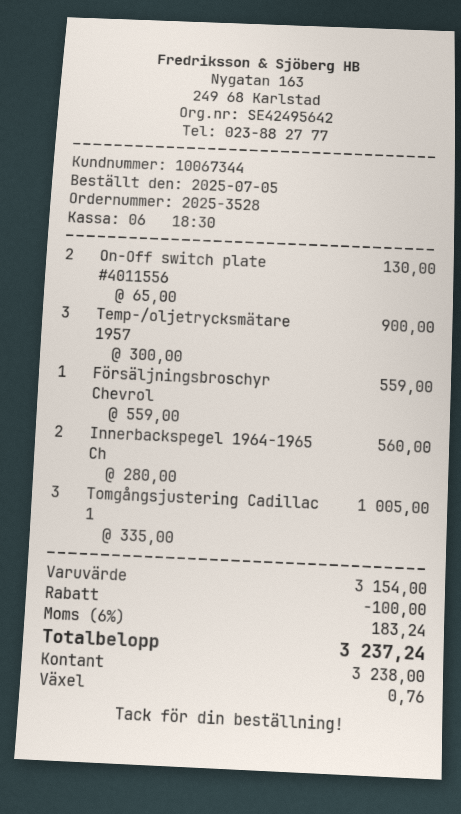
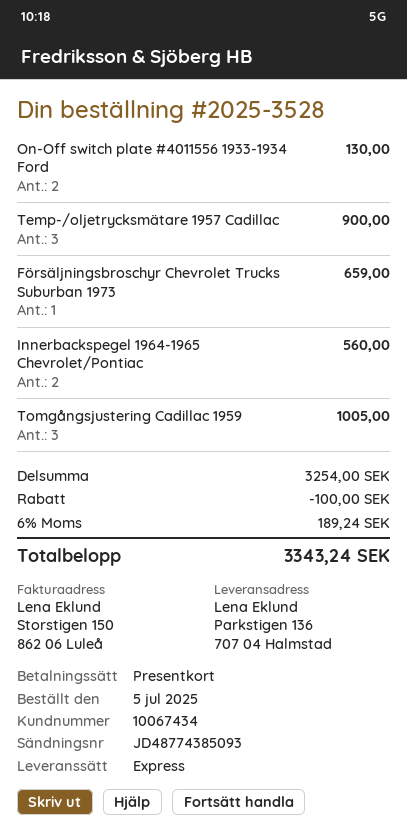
customer number: 10067344 -> 10067434
payment method: cash -> gift card
Försäljningsbroschyr Chevrol: 1 for 559.00 -> 1 for 659.00
subtotal: 3154.00 -> 3254.00
tax: 6% = 183.24 -> 6% = 189.24
total: 3237.24 -> 3343.24

